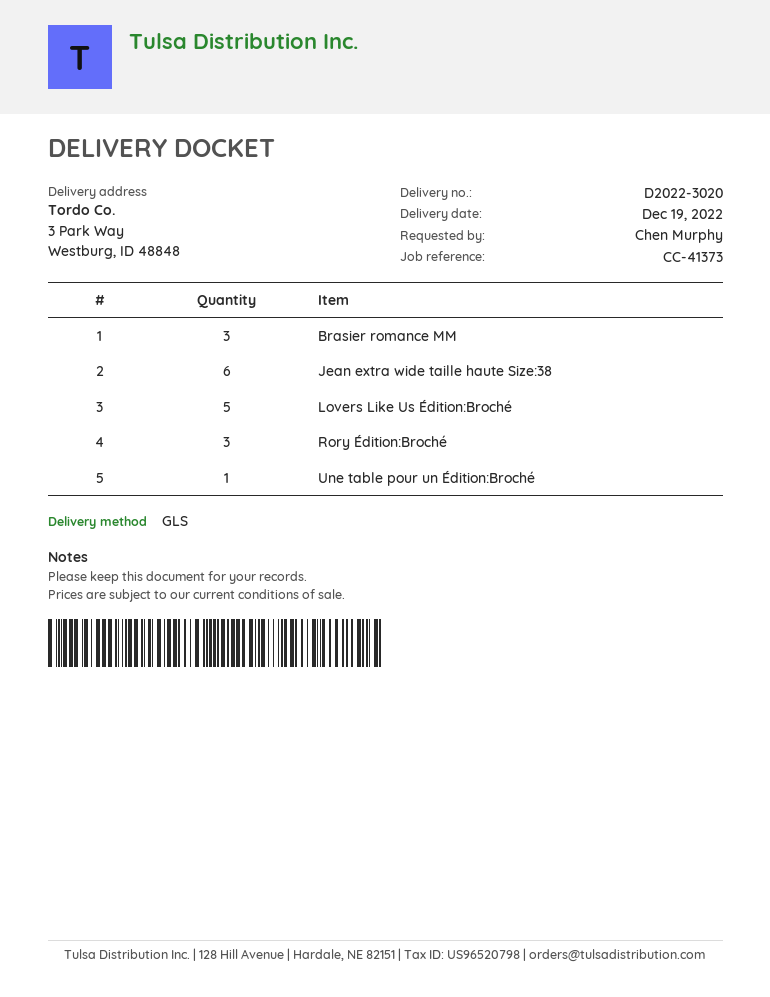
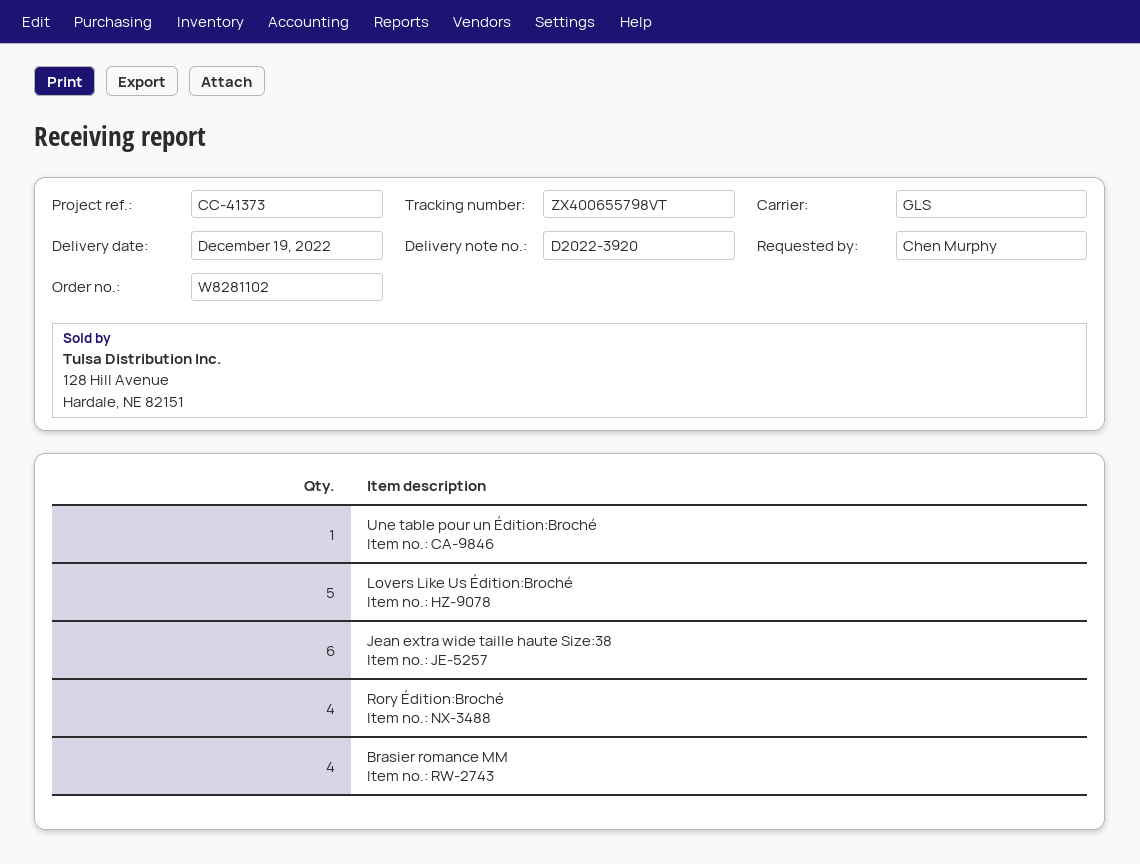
delivery note number: D2022-3020 -> D2022-3920
Brasier romance MM: 3 -> 4
Rory Édition:Broché: 3 -> 4

